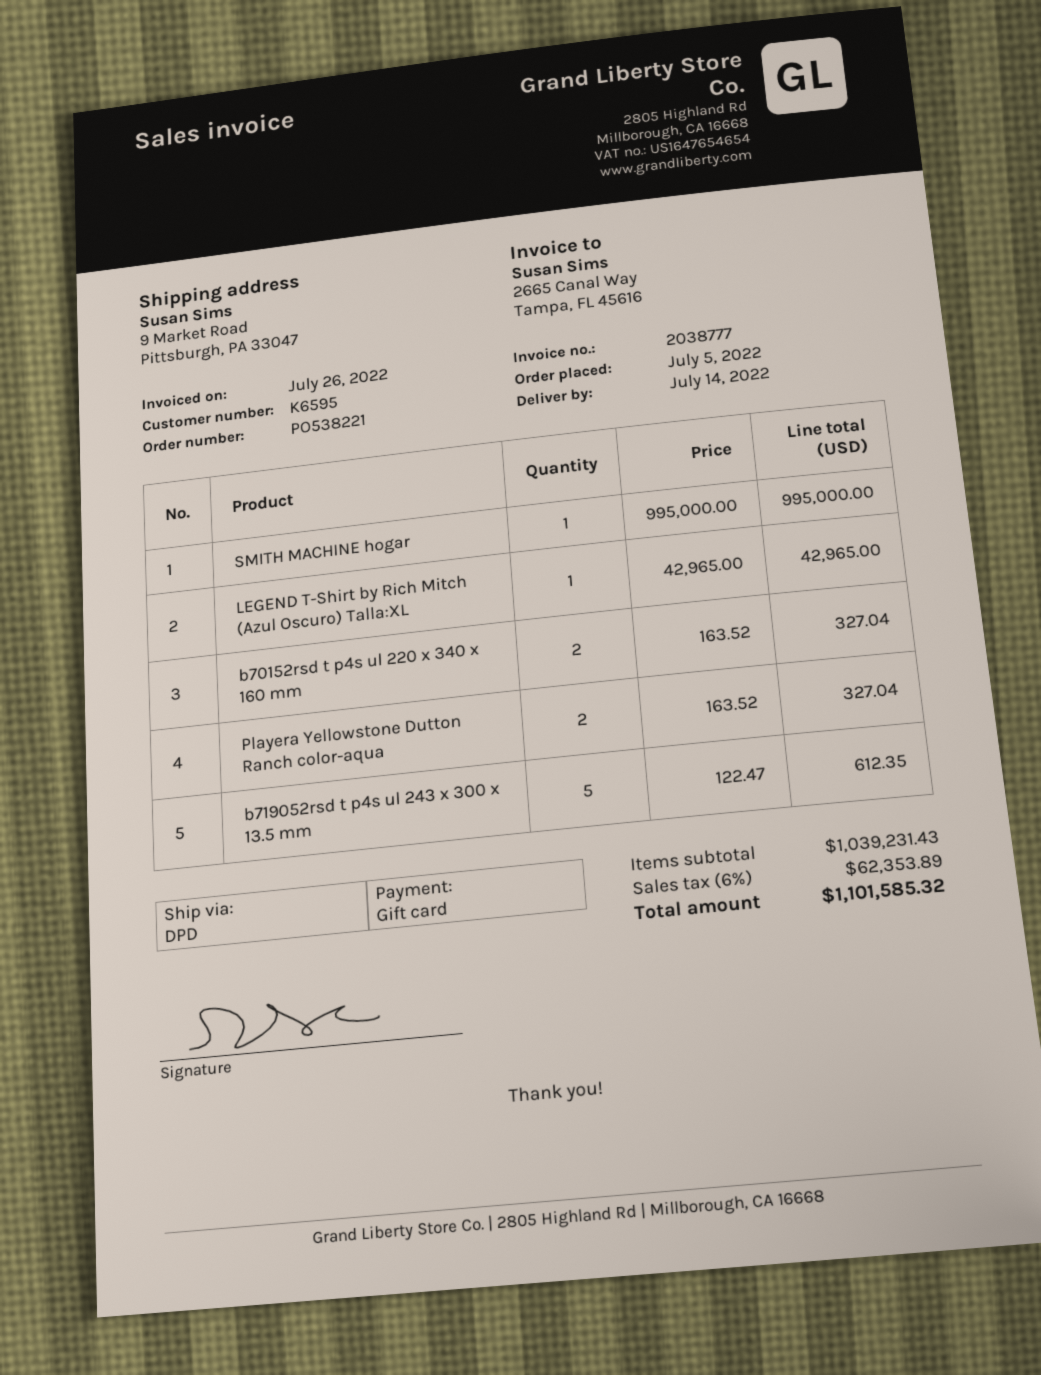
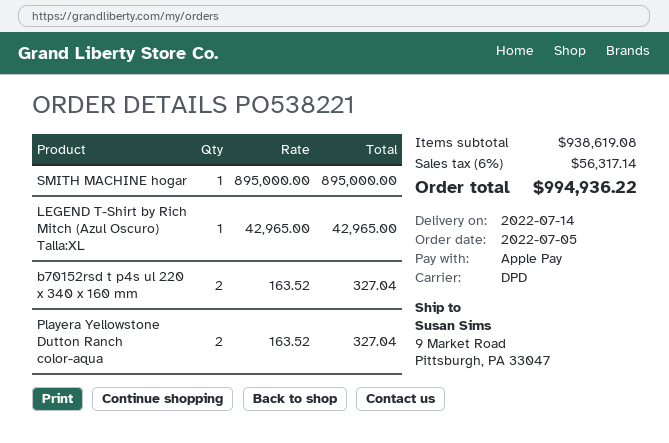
payment method: gift card -> Apple Pay
SMITH MACHINE hogar: 1 x 995000.00 = 995000.00 -> 1 x 895000.00 = 895000.00
b719052rsd t p4s ul 243 x 300 x 13.5 mm: 5 x 122.47 = 612.35 -> none
subtotal: 1039231.43 -> 938619.08
tax: 6% = 62353.89 -> 6% = 56317.14
total: 1101585.32 -> 994936.22

